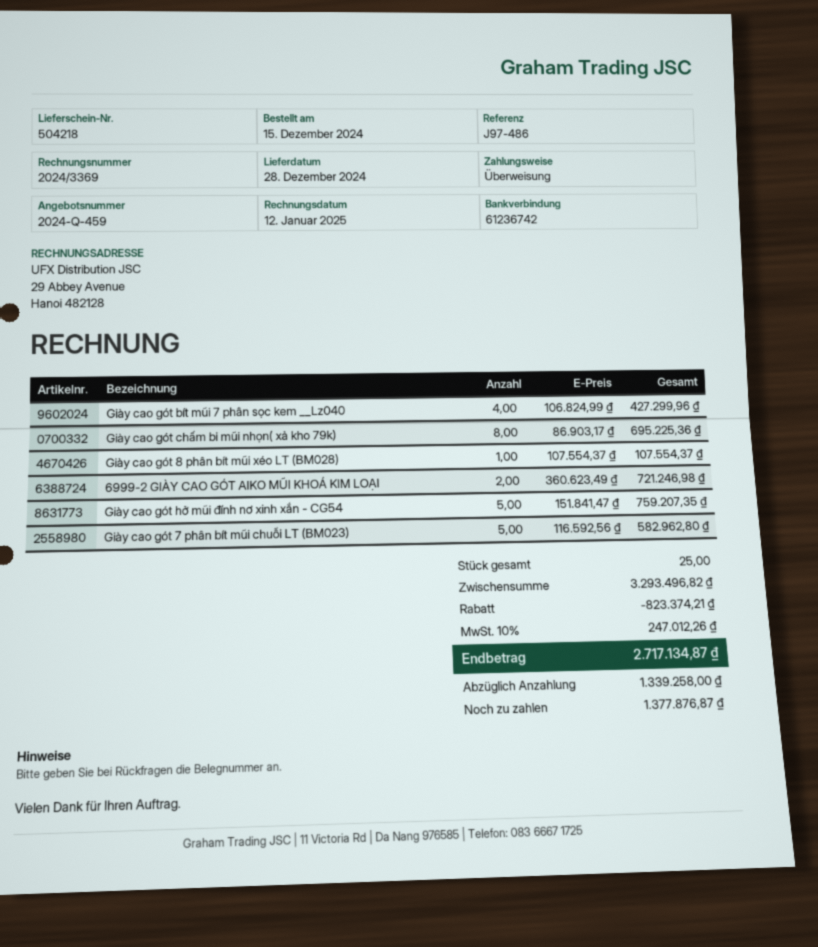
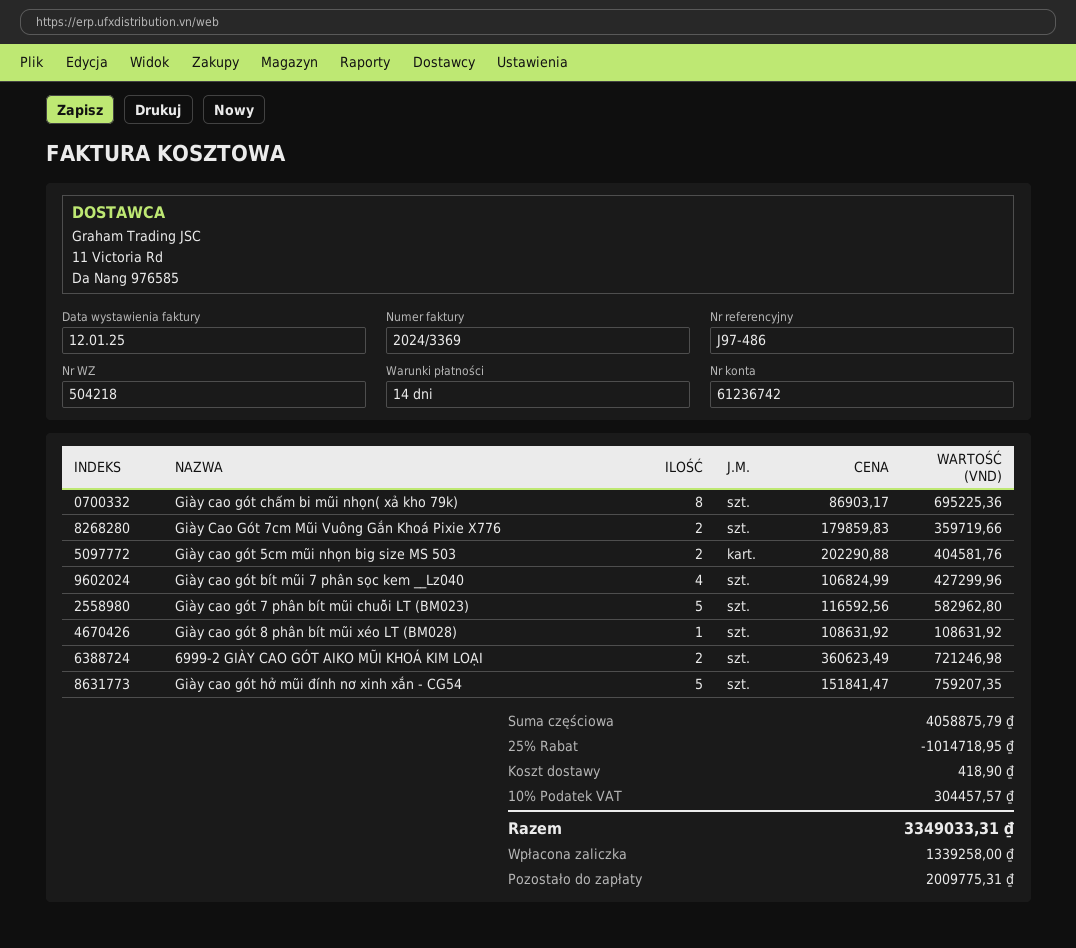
Giày cao gót 8 phân bít mũi xéo LT (BM028): 1 x 107554.37 = 107554.37 -> 1 x 108631.92 = 108631.92
Giày Cao Gót 7cm Mũi Vuông Gắn Khoá Pixie X776: none -> 2 x 179859.83 = 359719.66
Giày cao gót 5cm mũi nhọn big size MS 503: none -> 2 x 202290.88 = 404581.76
subtotal: 3293496.82 -> 4058875.79
discount: 823374.21 -> 1014718.95
shipping: none -> 418.90
tax: 10% = 247012.26 -> 10% = 304457.57
total: 2717134.87 -> 3349033.31
balance: 1377876.87 -> 2009775.31

